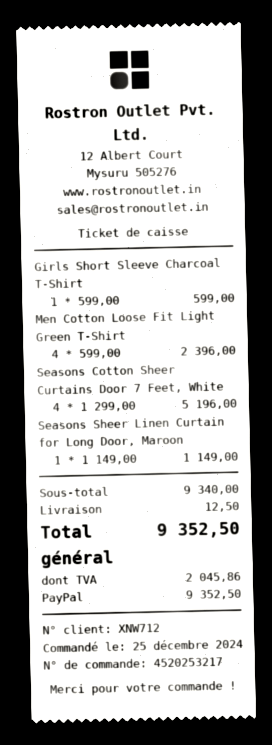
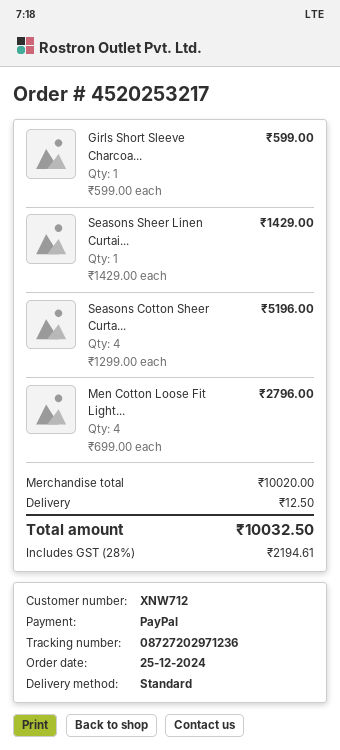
Men Cotton Loose Fit Light Green T-Shirt: 4 x 599.00 = 2396.00 -> 4 x 699.00 = 2796.00
Seasons Sheer Linen Curtain for Long Door, Maroon: 1 x 1149.00 = 1149.00 -> 1 x 1429.00 = 1429.00
subtotal: 9340.00 -> 10020.00
tax: 2045.86 -> 2194.61
total: 9352.50 -> 10032.50

